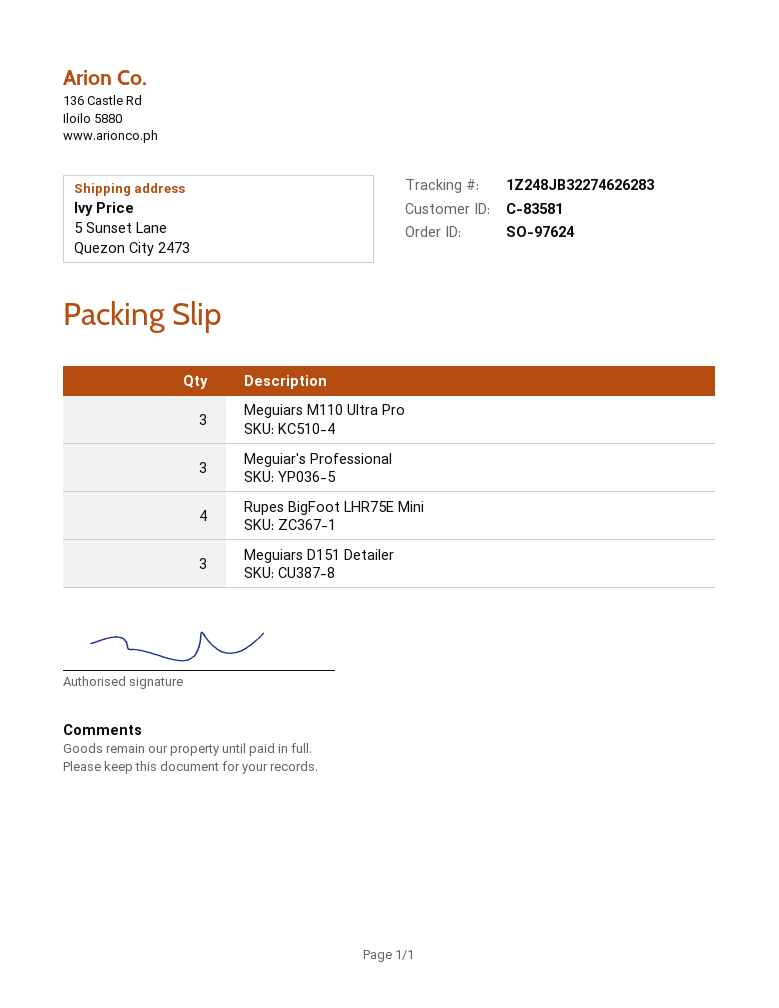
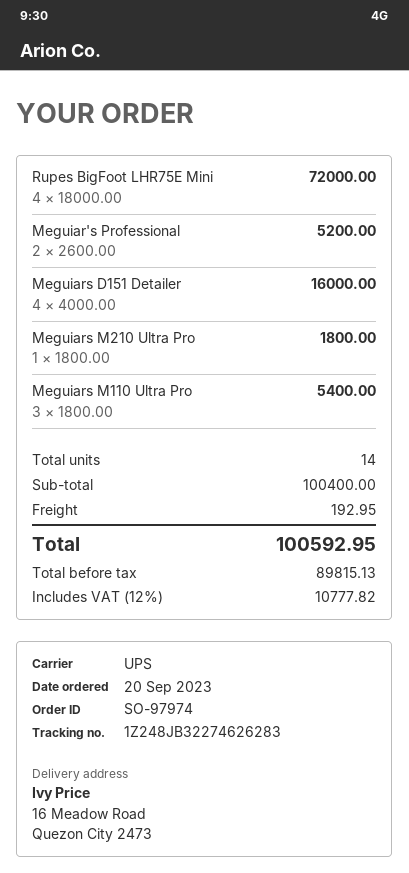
order number: SO-97624 -> SO-97974
ship to: 5 Sunset Lane, Quezon City 2473 -> 16 Meadow Road, Quezon City 2473
Meguiar's Professional: 3 -> 2
Meguiars D151 Detailer: 3 -> 4
Meguiars M210 Ultra Pro: none -> 1

